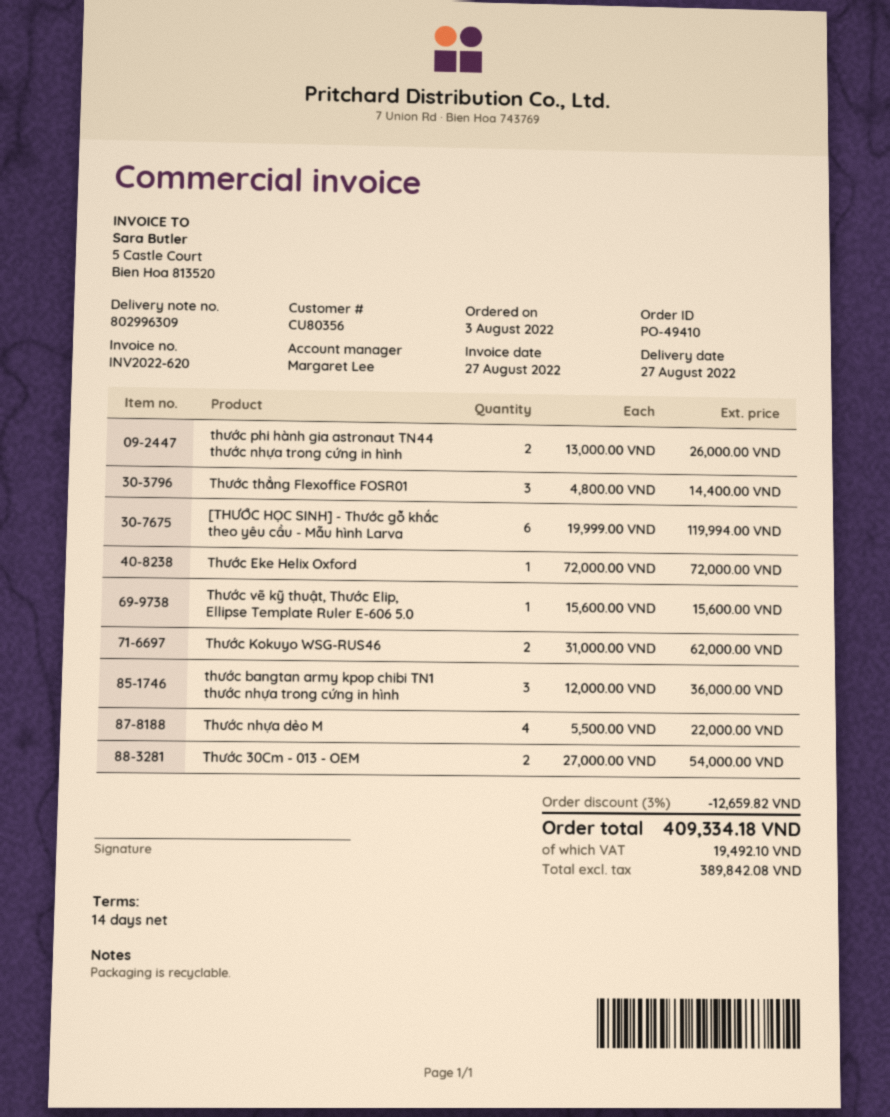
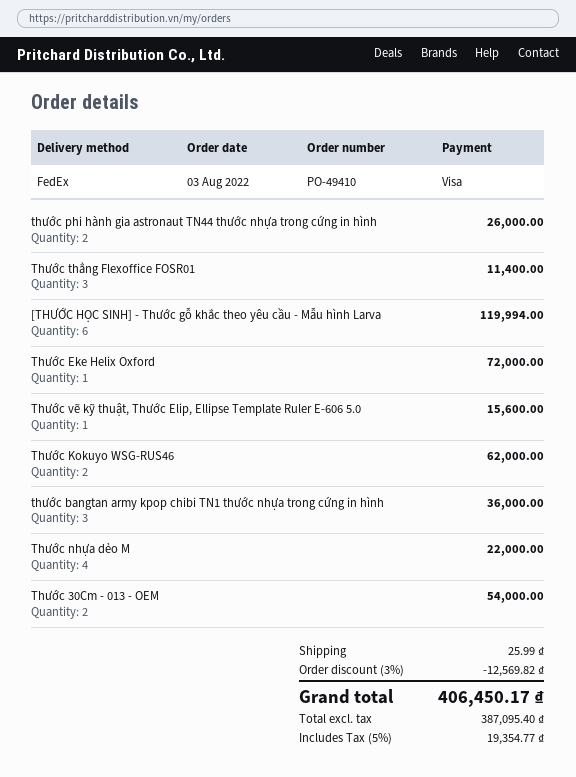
Thước thẳng Flexoffice FOSR01: 3 for 14400.00 -> 3 for 11400.00
discount: 3% = 12659.82 -> 3% = 12569.82
shipping: none -> 25.99
net: 389842.08 -> 387095.40
tax: 19492.10 -> 19354.77
total: 409334.18 -> 406450.17

